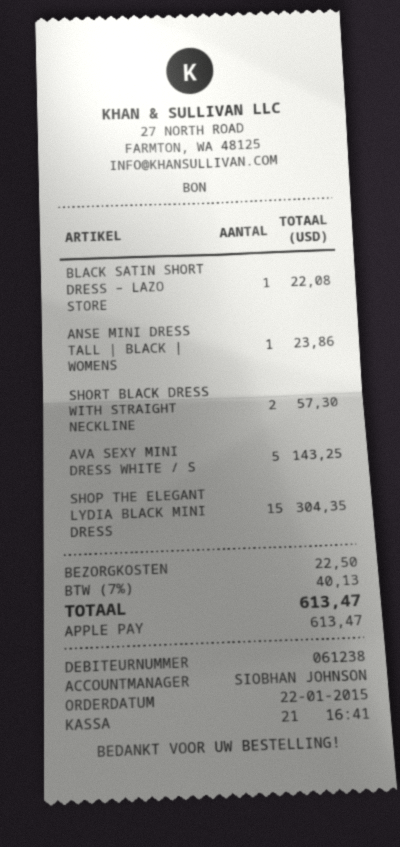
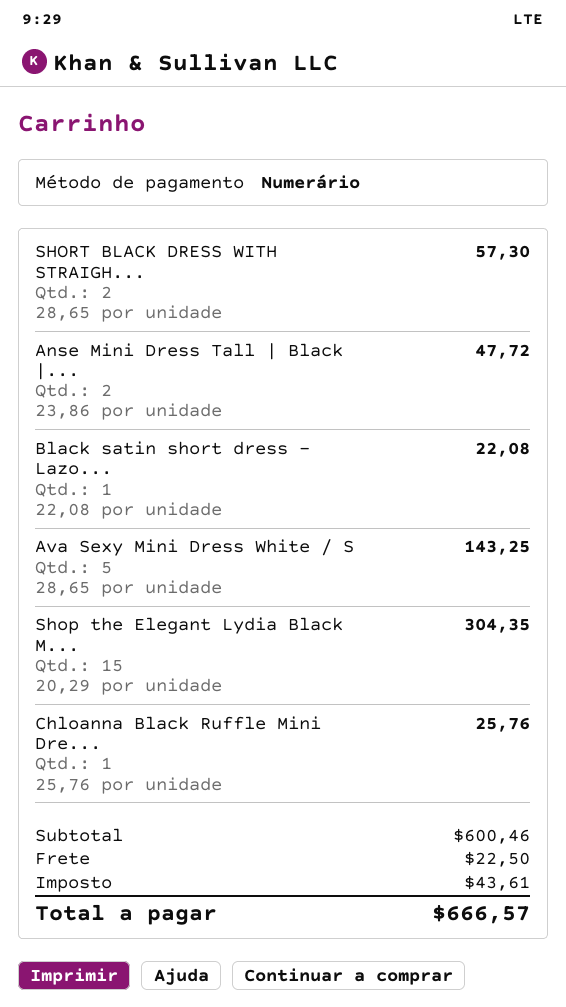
payment method: Apple Pay -> cash
ANSE MINI DRESS TALL | BLACK | WOMENS: 1 for 23.86 -> 2 for 47.72
Chloanna Black Ruffle Mini Dre...: none -> 1 for 25.76
tax: 40.13 -> 43.61
total: 613.47 -> 666.57

